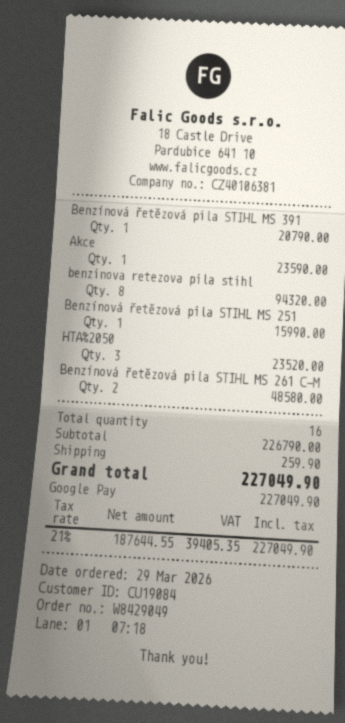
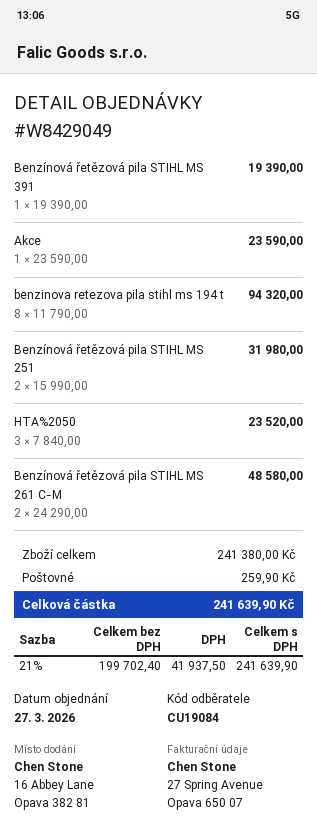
order date: 2026-03-29 -> 2026-03-27
Benzínová řetězová pila STIHL MS 391: 1 for 20790.00 -> 1 for 19390.00
Benzínová řetězová pila STIHL MS 251: 1 for 15990.00 -> 2 for 31980.00
subtotal: 226790.00 -> 241380.00
net: 187644.55 -> 199702.40
tax: 21% = 39405.35 -> 21% = 41937.50
total: 227049.90 -> 241639.90

